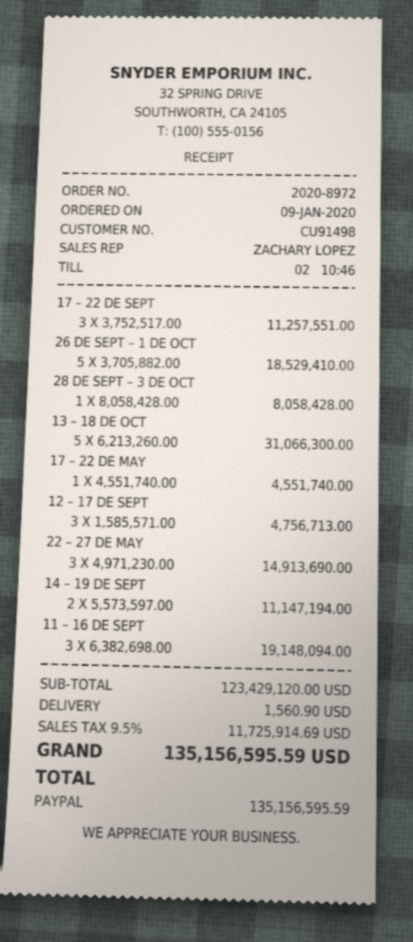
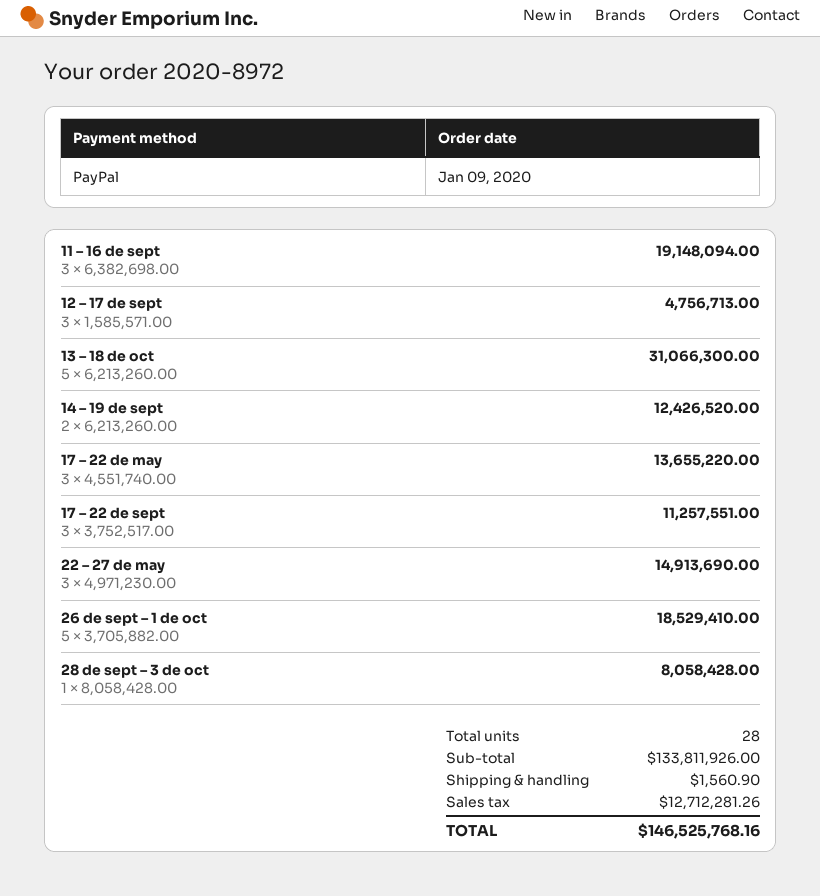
17 – 22 DE MAY: 1 x 4551740.00 = 4551740.00 -> 3 x 4551740.00 = 13655220.00
14 – 19 DE SEPT: 2 x 5573597.00 = 11147194.00 -> 2 x 6213260.00 = 12426520.00
subtotal: 123429120.00 -> 133811926.00
tax: 11725914.69 -> 12712281.26
total: 135156595.59 -> 146525768.16

